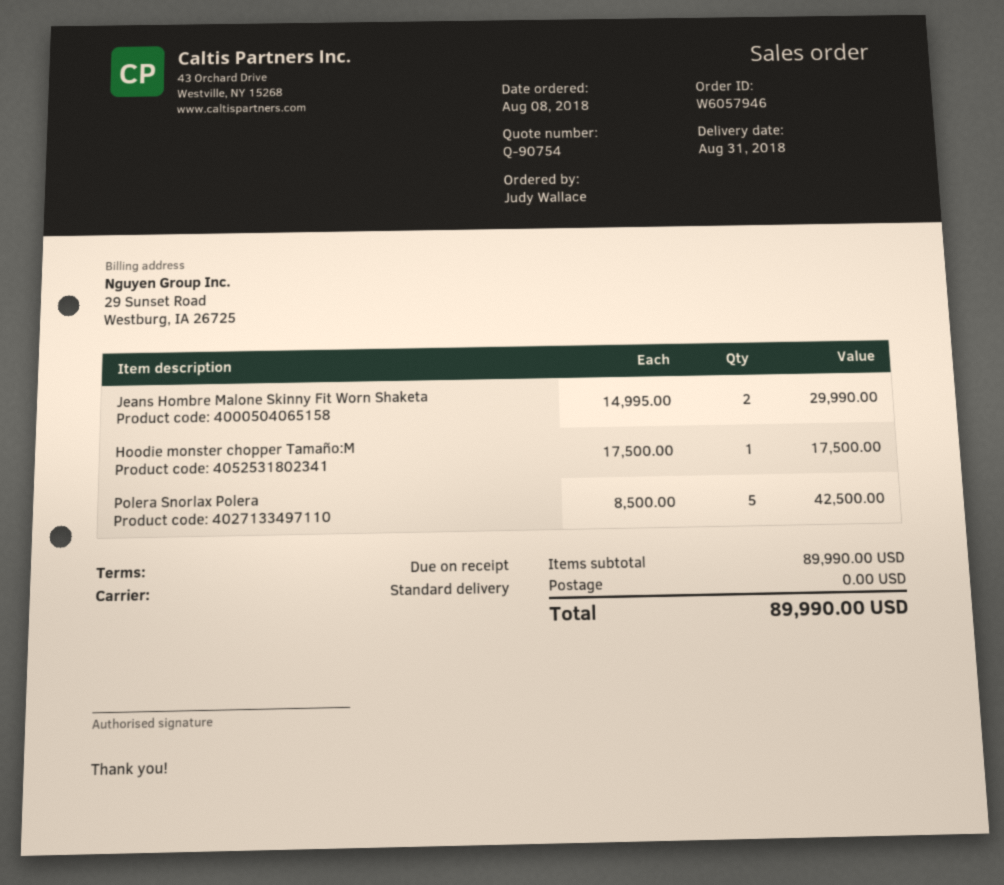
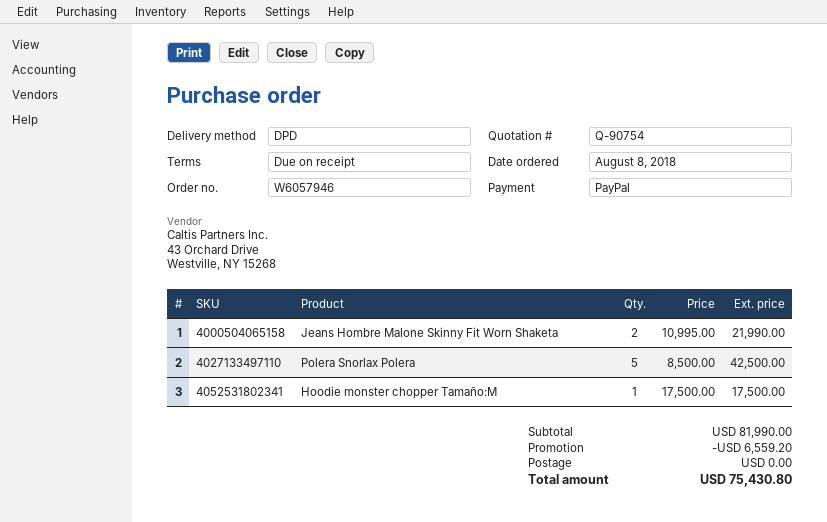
shipping method: standard -> DPD
Jeans Hombre Malone Skinny Fit Worn Shaketa: 2 x 14995.00 = 29990.00 -> 2 x 10995.00 = 21990.00
subtotal: 89990.00 -> 81990.00
discount: none -> 6559.20
total: 89990.00 -> 75430.80

